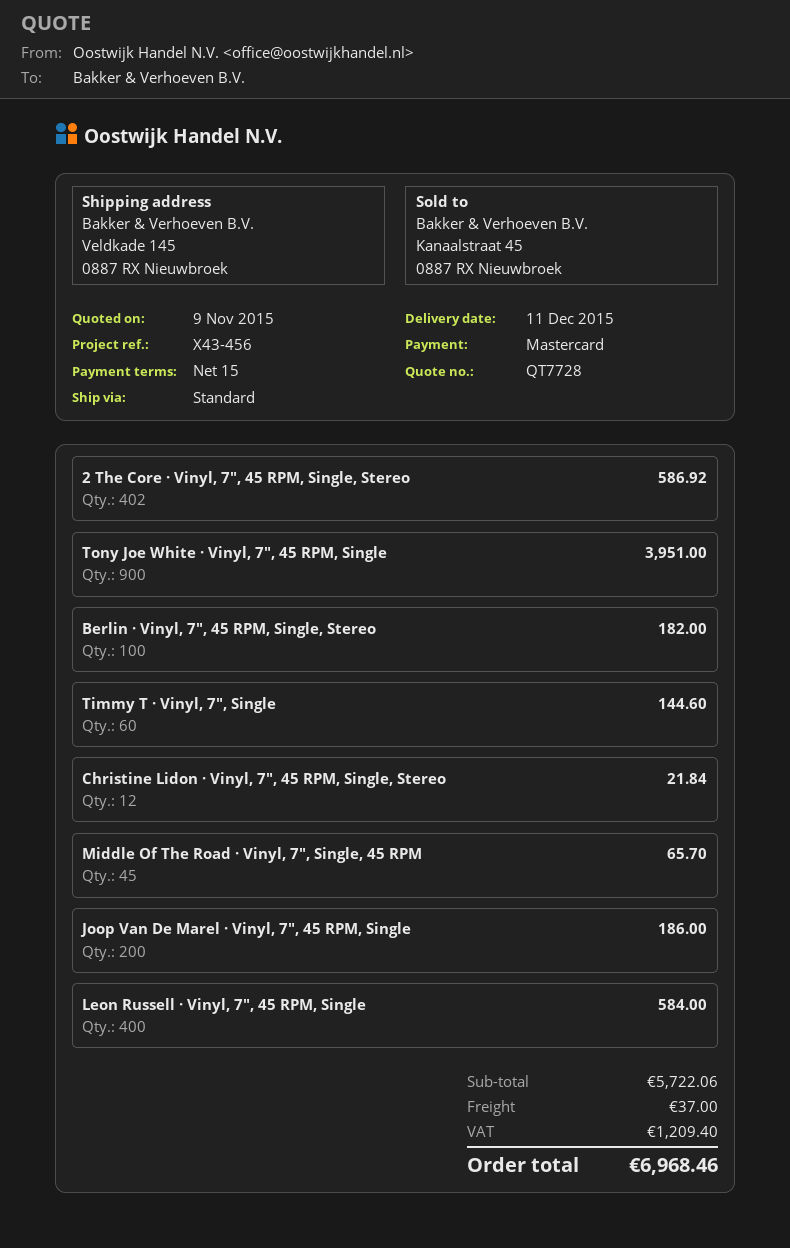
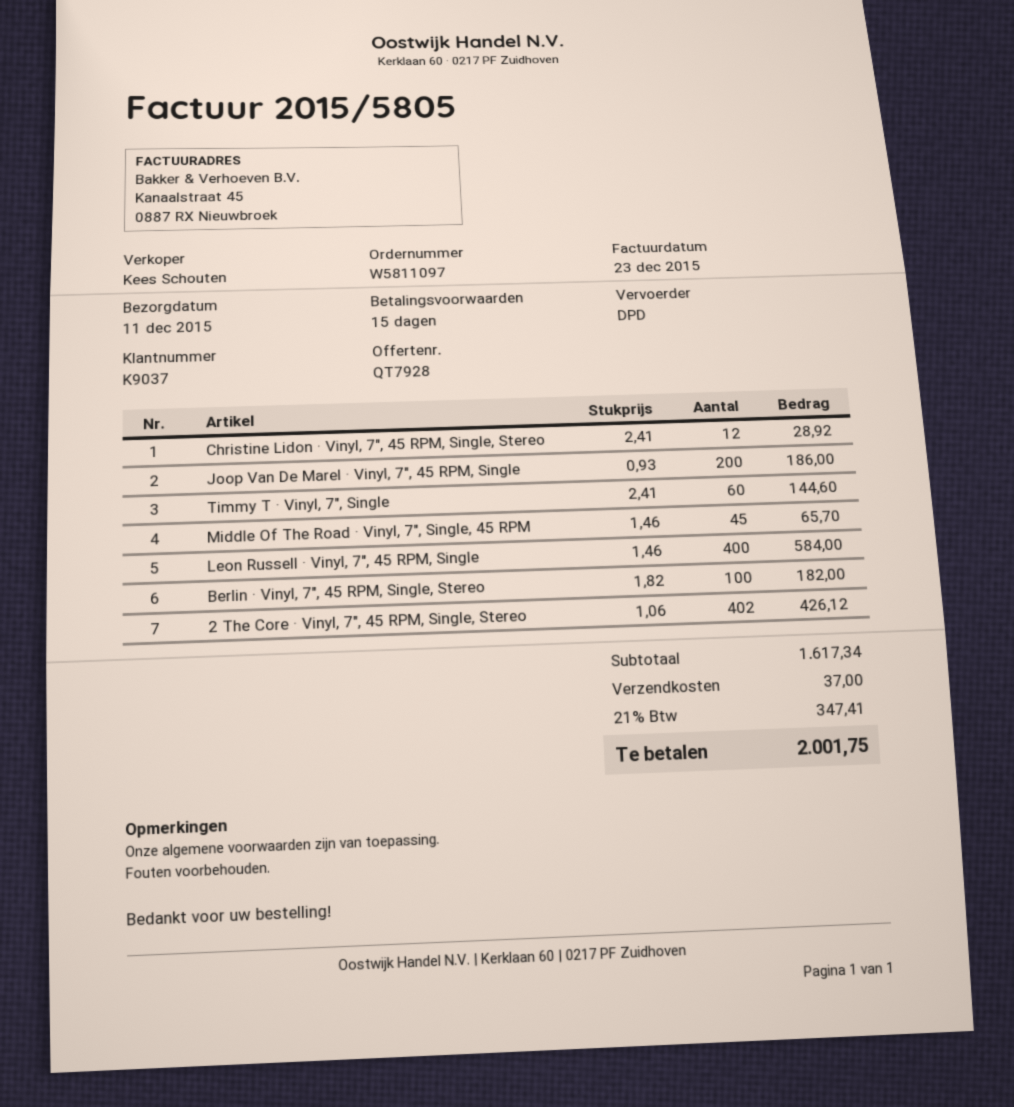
quote number: QT7728 -> QT7928
shipping method: standard -> DPD
2 The Core · Vinyl, 7", 45 RPM, Single, Stereo: 402 for 586.92 -> 402 for 426.12
Tony Joe White · Vinyl, 7", 45 RPM, Single: 900 for 3951.00 -> none
Christine Lidon · Vinyl, 7", 45 RPM, Single, Stereo: 12 for 21.84 -> 12 for 28.92
subtotal: 5722.06 -> 1617.34
tax: 1209.40 -> 347.41
total: 6968.46 -> 2001.75

